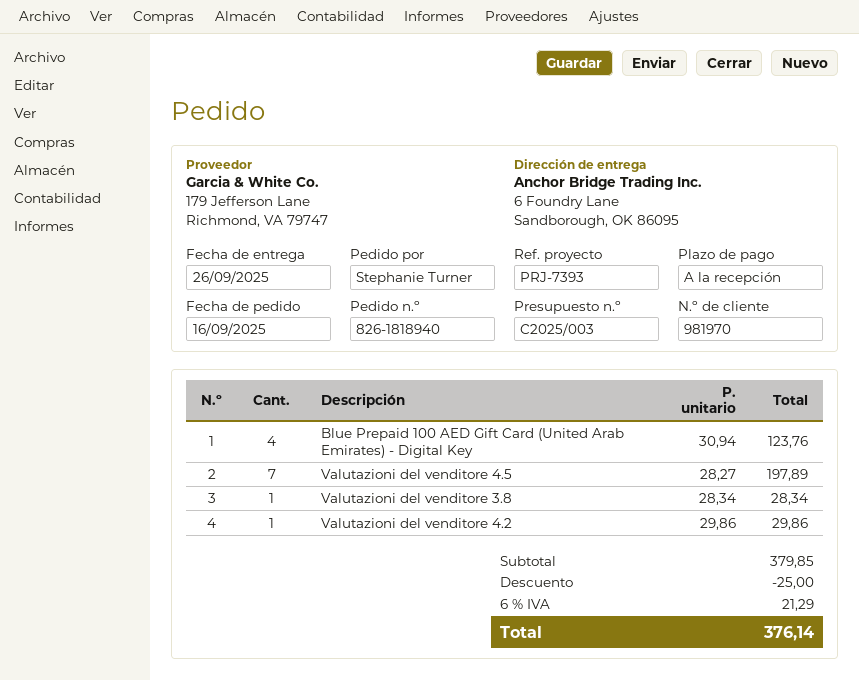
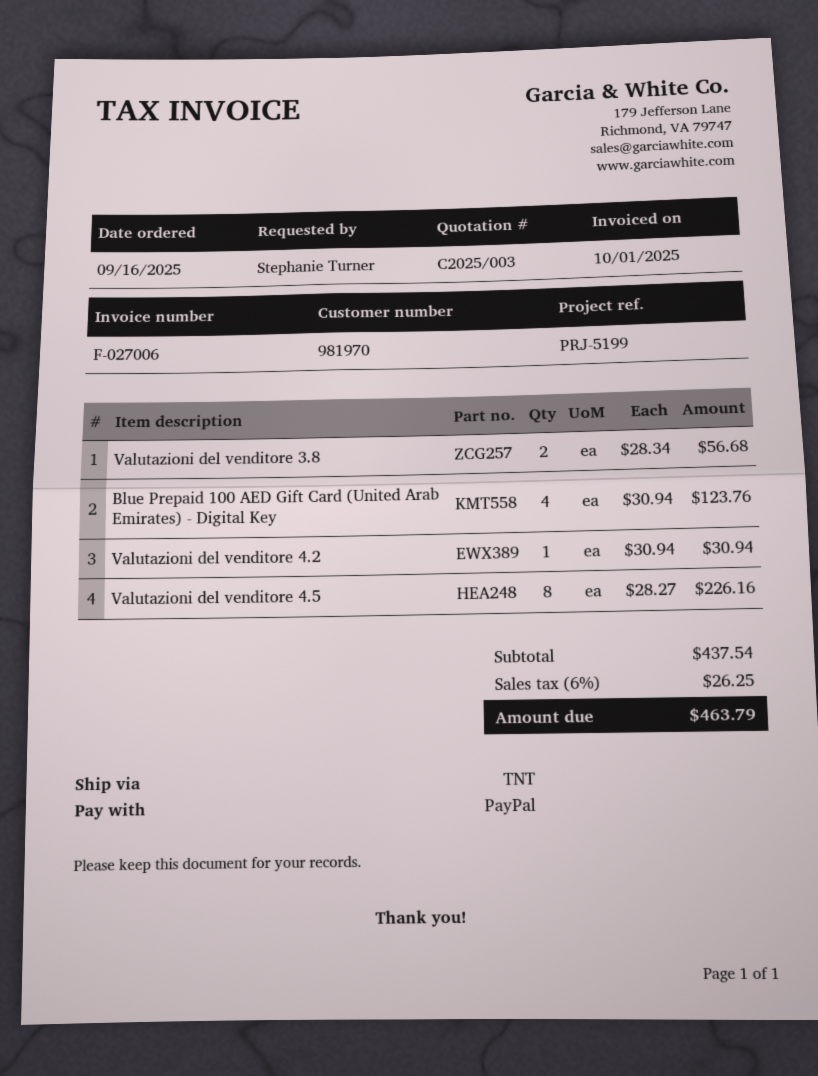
reference: PRJ-7393 -> PRJ-5199
Valutazioni del venditore 4.5: 7 x 28.27 = 197.89 -> 8 x 28.27 = 226.16
Valutazioni del venditore 3.8: 1 x 28.34 = 28.34 -> 2 x 28.34 = 56.68
Valutazioni del venditore 4.2: 1 x 29.86 = 29.86 -> 1 x 30.94 = 30.94
subtotal: 379.85 -> 437.54
discount: 25.00 -> none
tax: 6% = 21.29 -> 6% = 26.25
total: 376.14 -> 463.79

